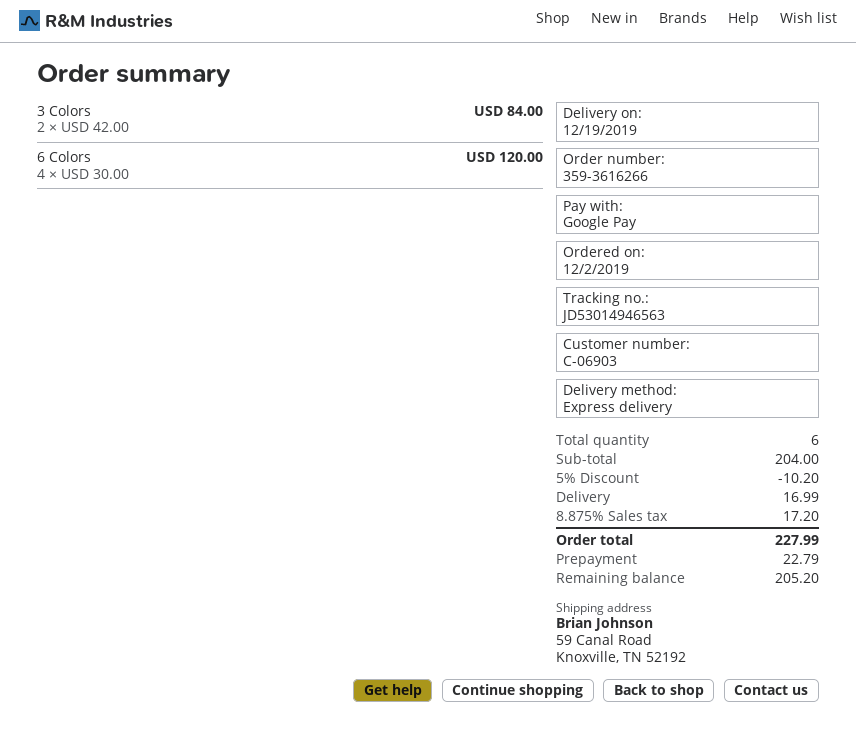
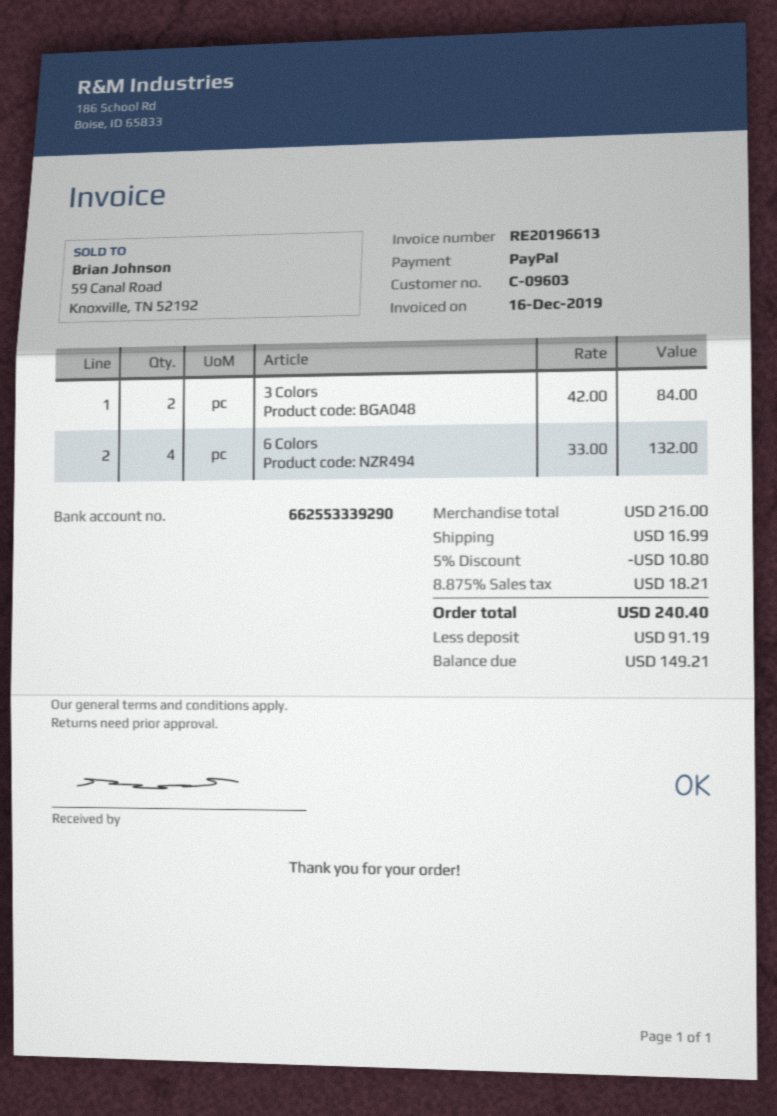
customer number: C-06903 -> C-09603
payment method: Google Pay -> PayPal
6 Colors: 4 x 30.00 = 120.00 -> 4 x 33.00 = 132.00
subtotal: 204.00 -> 216.00
discount: 5% = 10.20 -> 5% = 10.80
tax: 8.875% = 17.20 -> 8.875% = 18.21
total: 227.99 -> 240.40
deposit: 22.79 -> 91.19
balance: 205.20 -> 149.21

